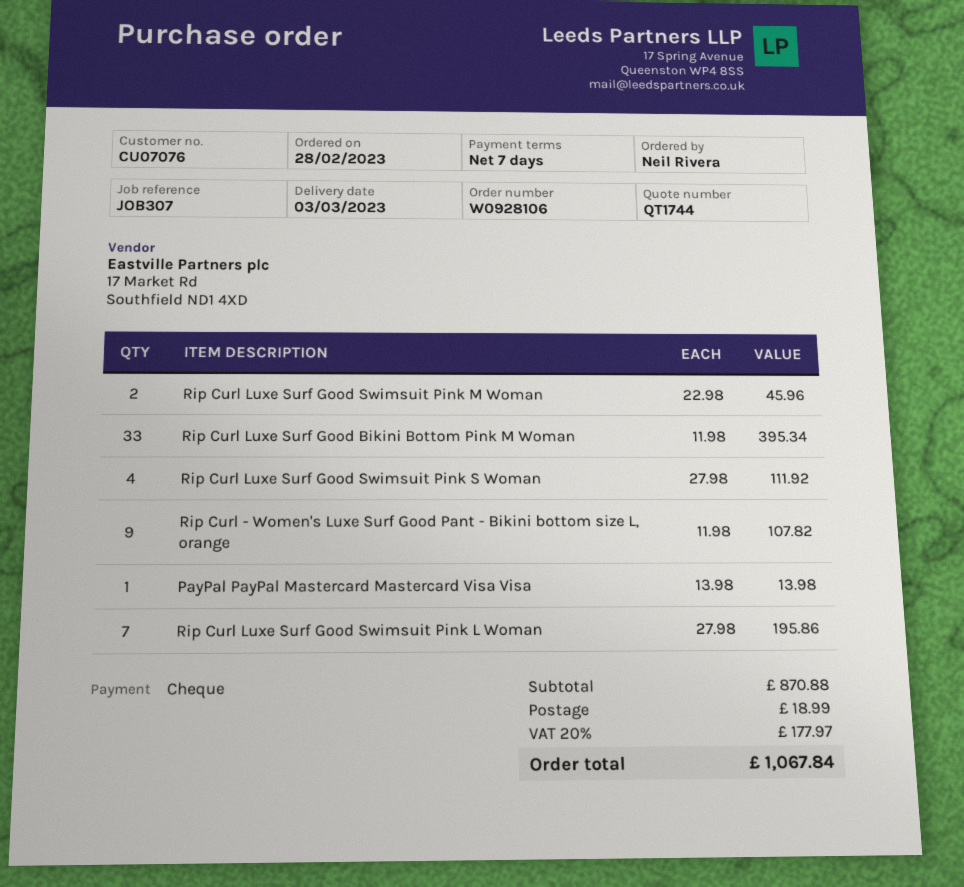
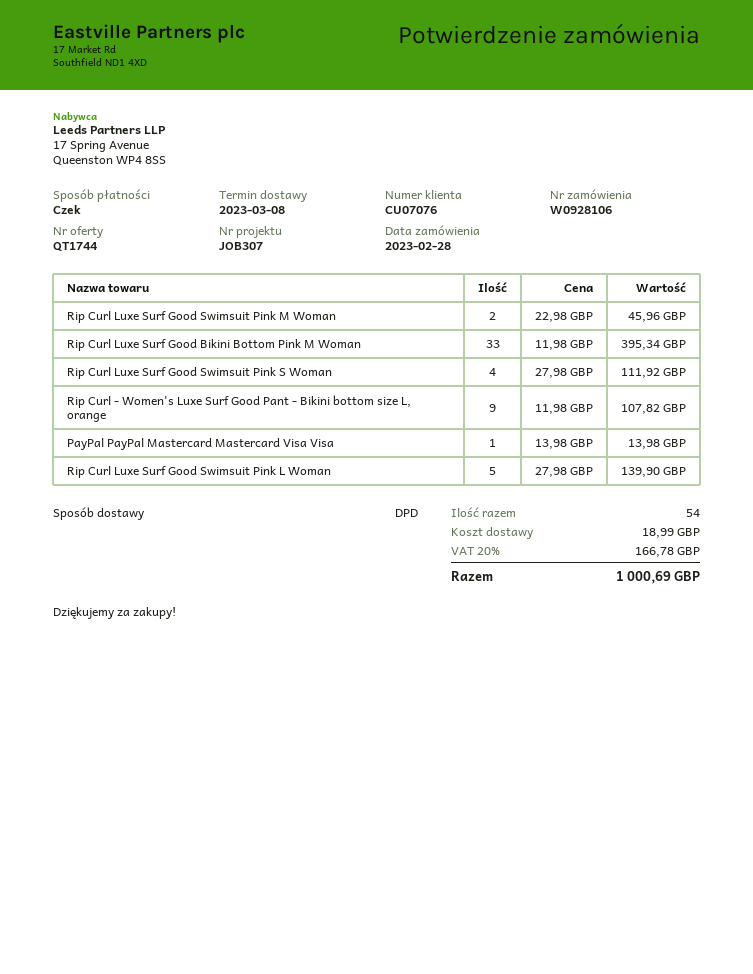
delivery date: 2023-03-03 -> 2023-03-08
Rip Curl Luxe Surf Good Swimsuit Pink L Woman: 7 x 27.98 = 195.86 -> 5 x 27.98 = 139.90
tax: 20% = 177.97 -> 20% = 166.78
total: 1067.84 -> 1000.69

